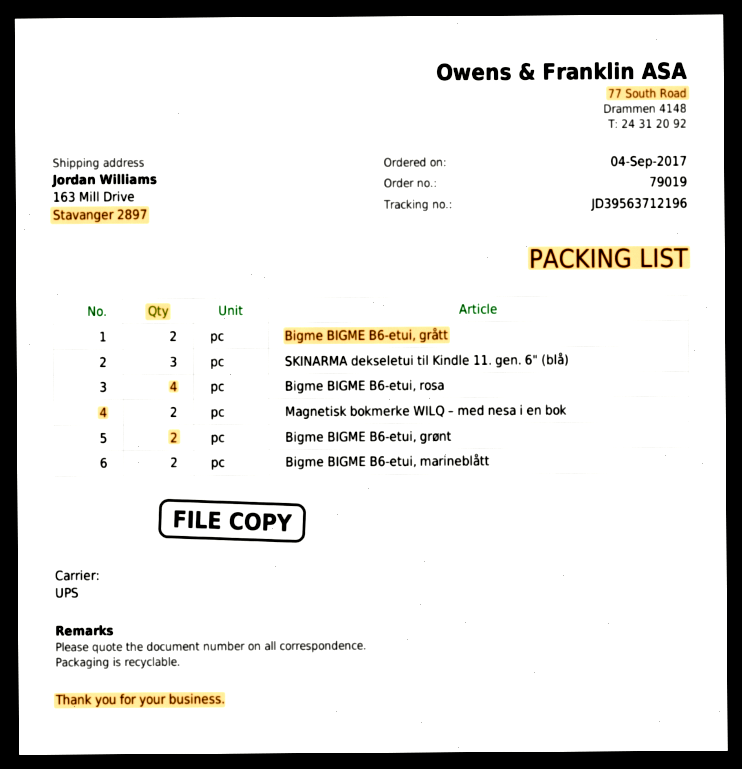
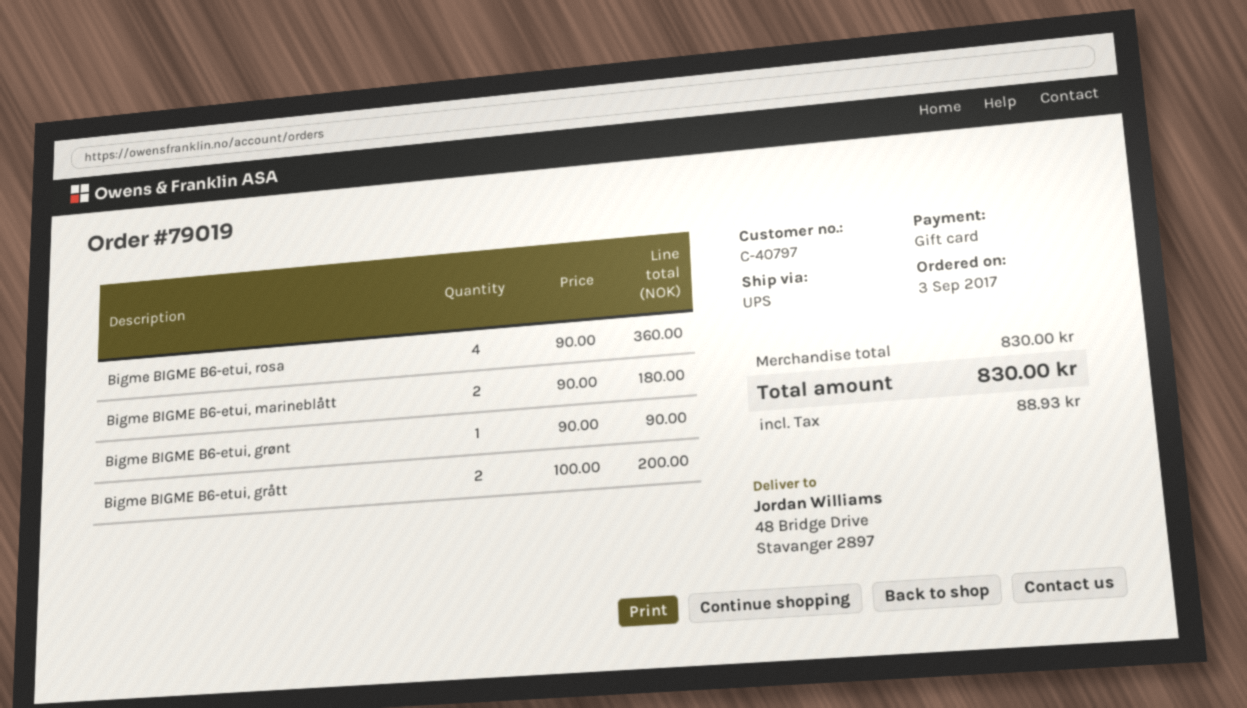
order date: 2017-09-04 -> 2017-09-03
ship to: 163 Mill Drive, Stavanger 2897 -> 48 Bridge Drive, Stavanger 2897
SKINARMA dekseletui til Kindle 11. gen. 6" (blå): 3 -> none
Magnetisk bokmerke WILQ – med nesa i en bok: 2 -> none
Bigme BIGME B6-etui, grønt: 2 -> 1

